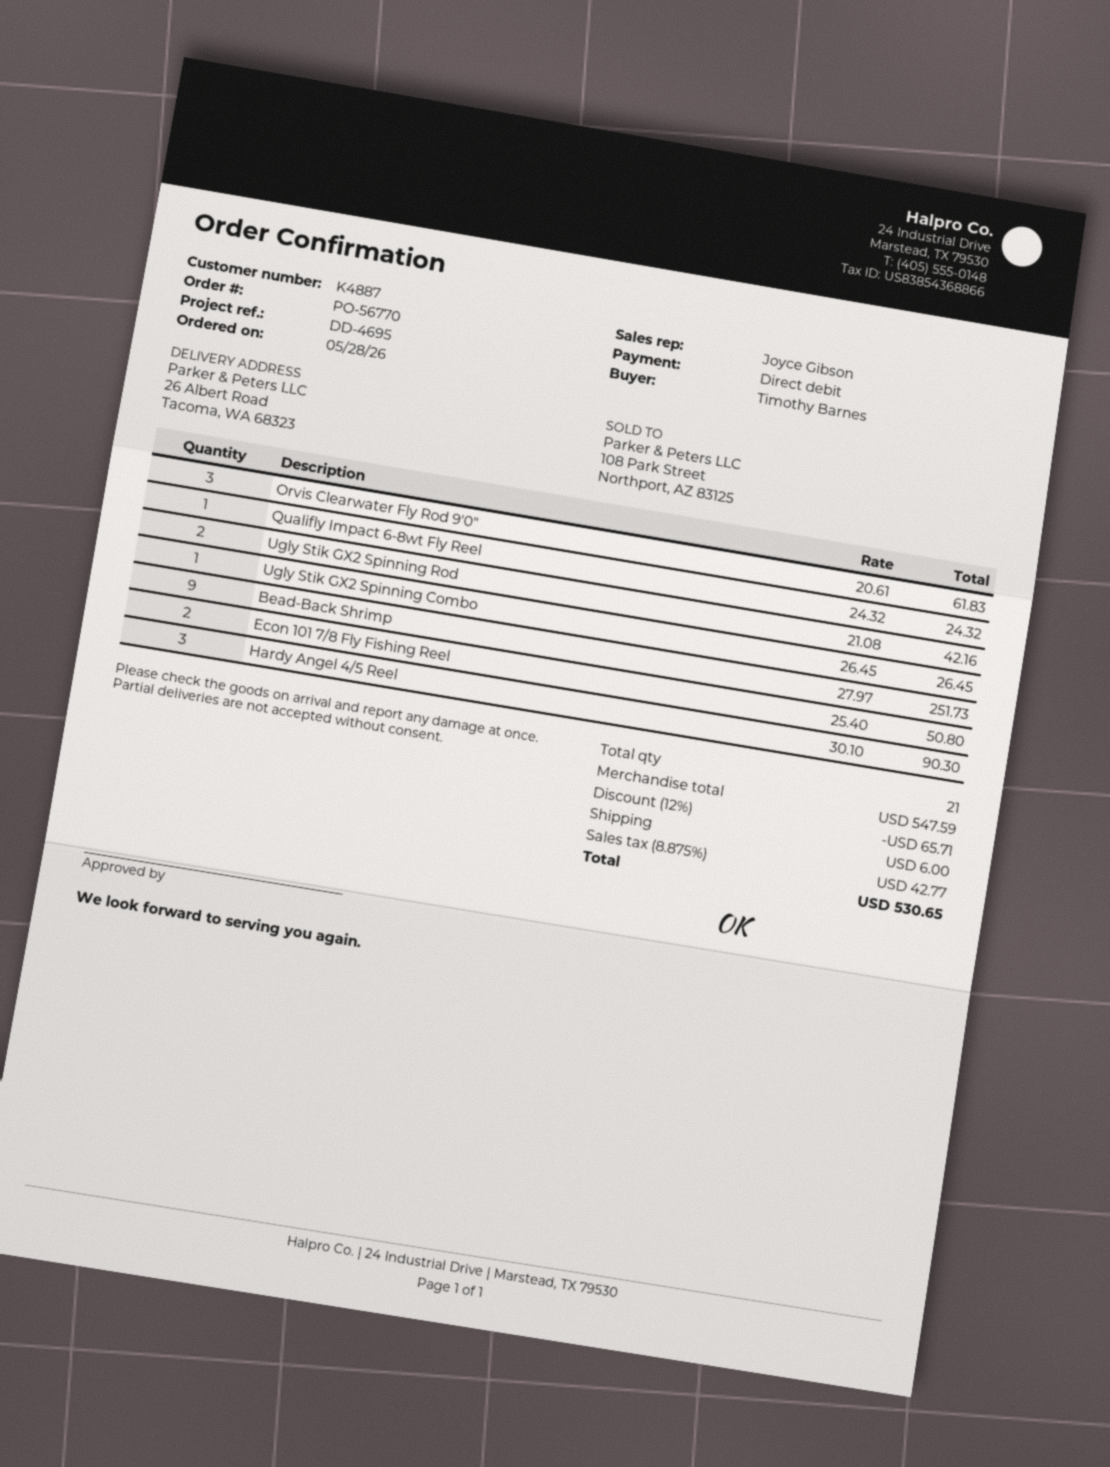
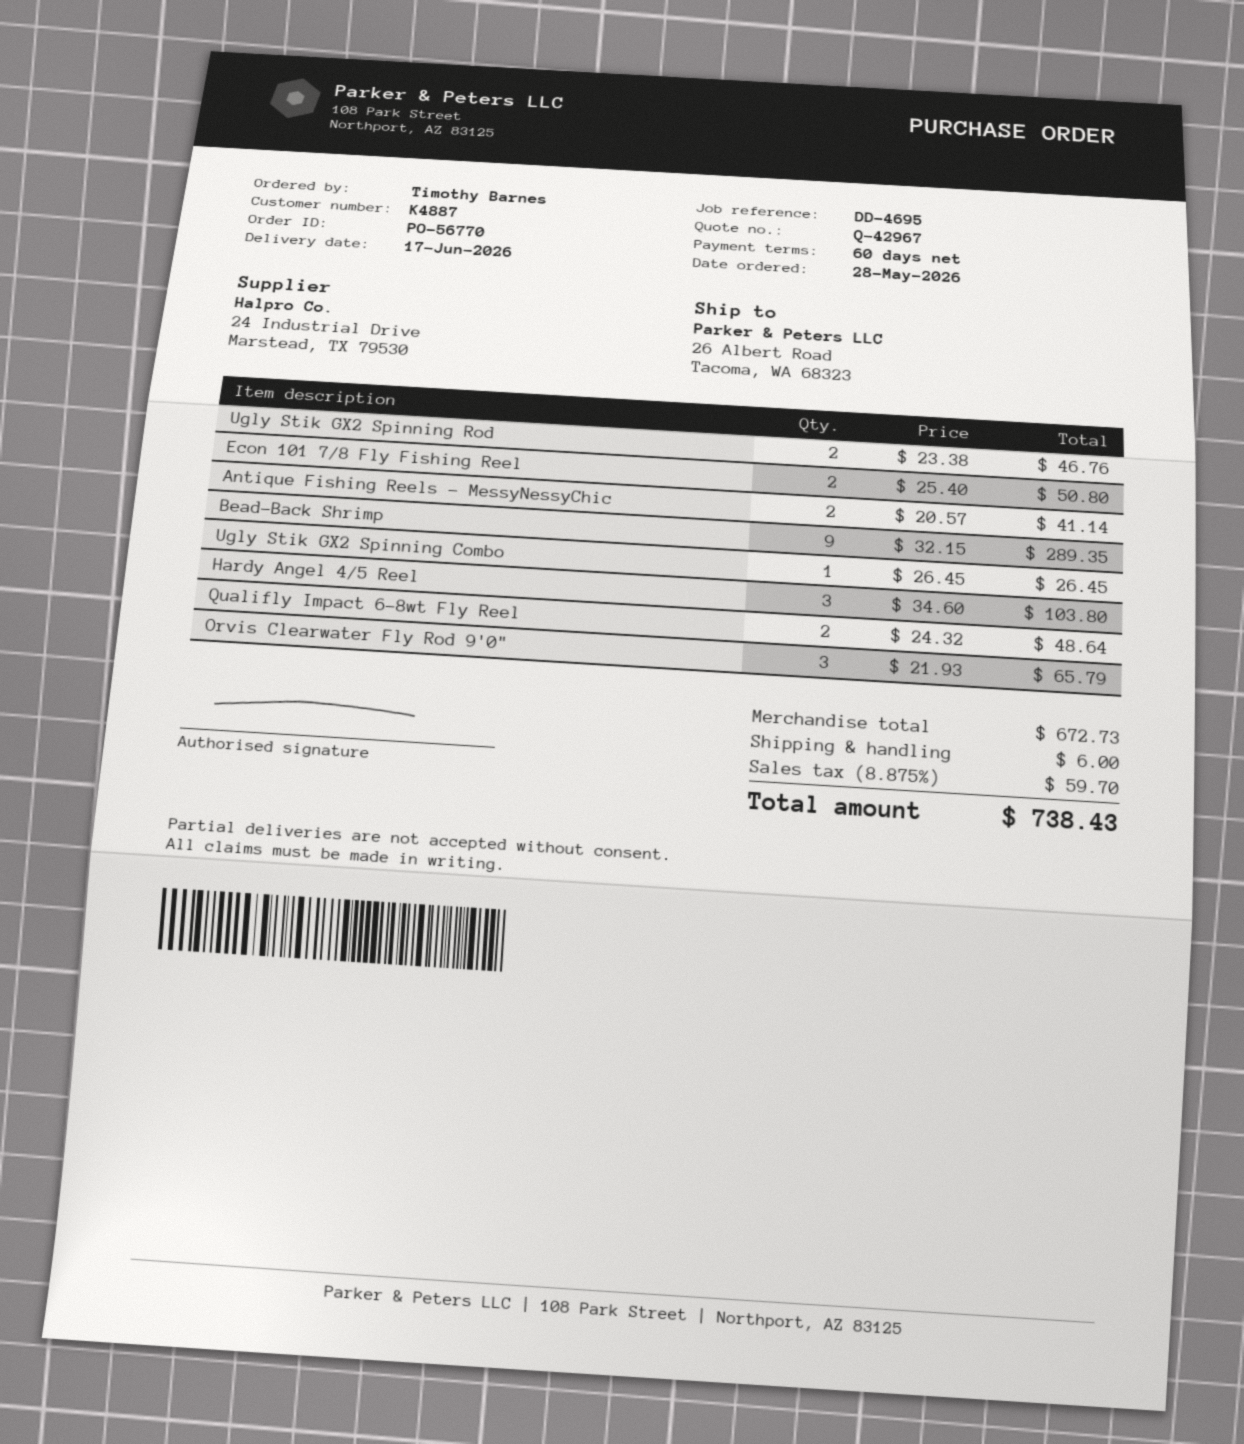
Orvis Clearwater Fly Rod 9'0": 3 x 20.61 = 61.83 -> 3 x 21.93 = 65.79
Qualifly Impact 6-8wt Fly Reel: 1 x 24.32 = 24.32 -> 2 x 24.32 = 48.64
Ugly Stik GX2 Spinning Rod: 2 x 21.08 = 42.16 -> 2 x 23.38 = 46.76
Bead-Back Shrimp: 9 x 27.97 = 251.73 -> 9 x 32.15 = 289.35
Hardy Angel 4/5 Reel: 3 x 30.10 = 90.30 -> 3 x 34.60 = 103.80
Antique Fishing Reels – MessyNessyChic: none -> 2 x 20.57 = 41.14
subtotal: 547.59 -> 672.73
discount: 12% = 65.71 -> none
tax: 8.875% = 42.77 -> 8.875% = 59.70
total: 530.65 -> 738.43

